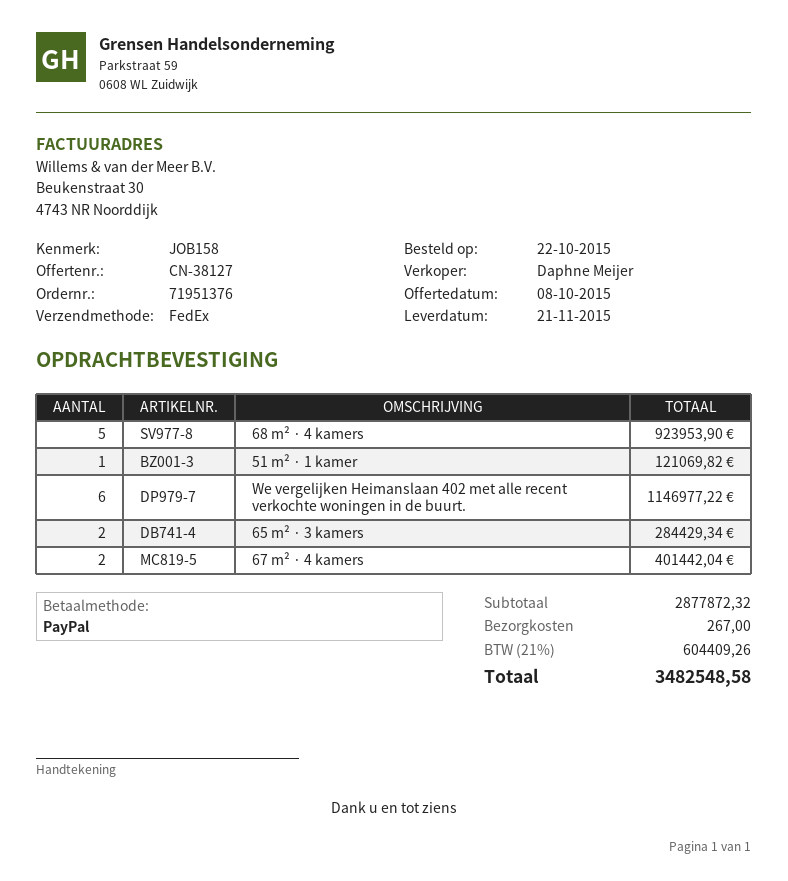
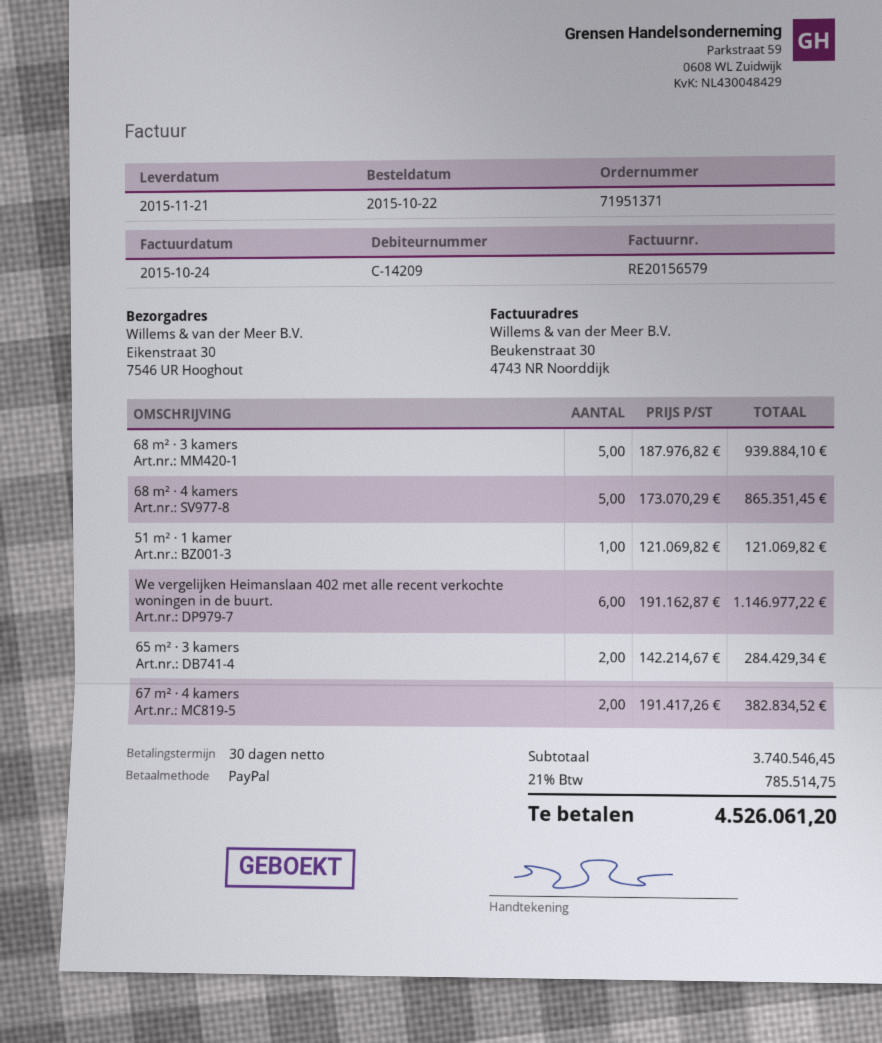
order number: 71951376 -> 71951371
68 m² · 4 kamers: 5 for 923953.90 -> 5 for 865351.45
67 m² · 4 kamers: 2 for 401442.04 -> 2 for 382834.52
68 m² · 3 kamers: none -> 5 for 939884.10
subtotal: 2877872.32 -> 3740546.45
shipping: 267.00 -> none
tax: 21% = 604409.26 -> 21% = 785514.75
total: 3482548.58 -> 4526061.20

